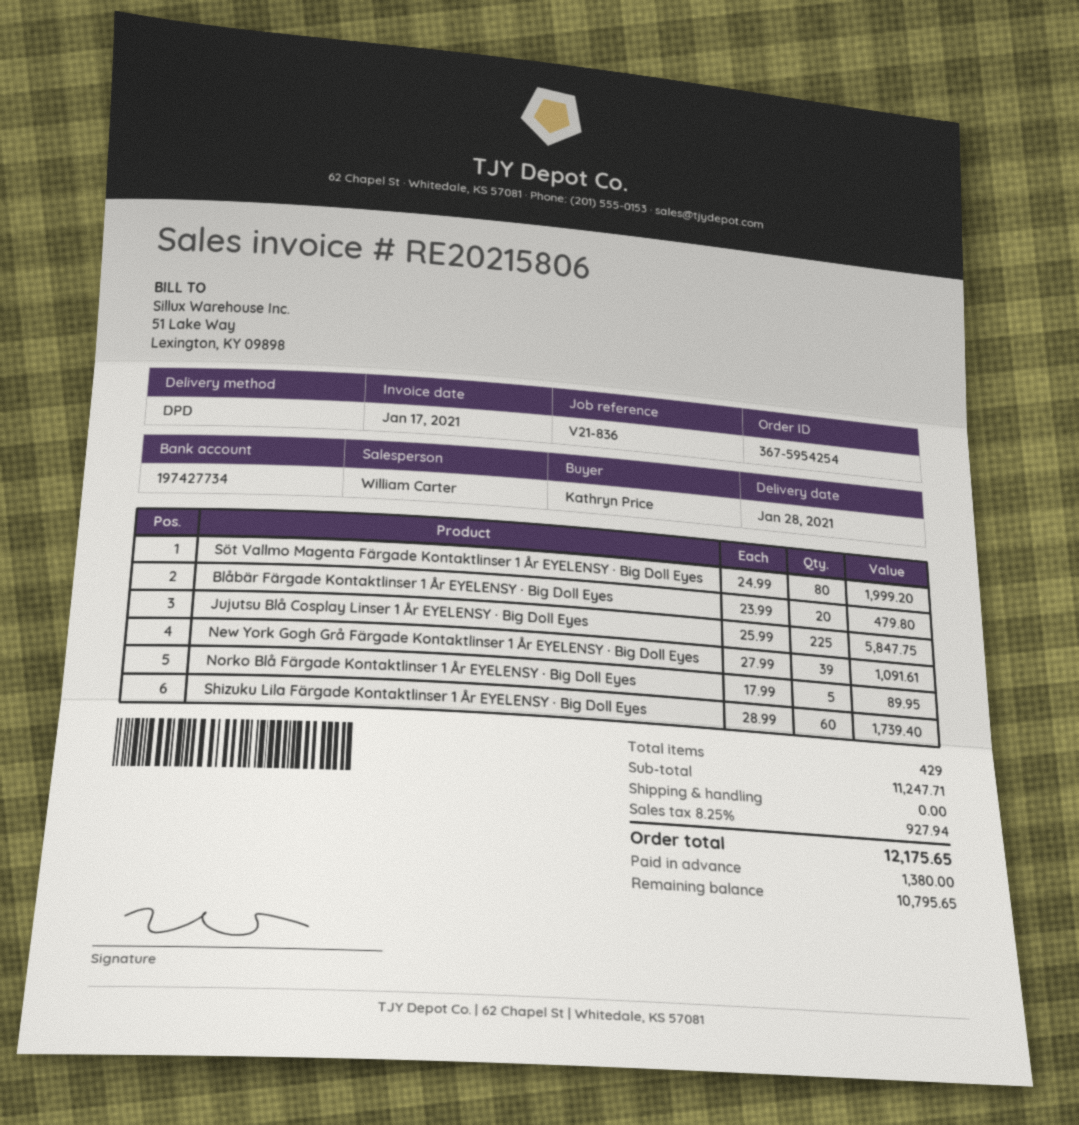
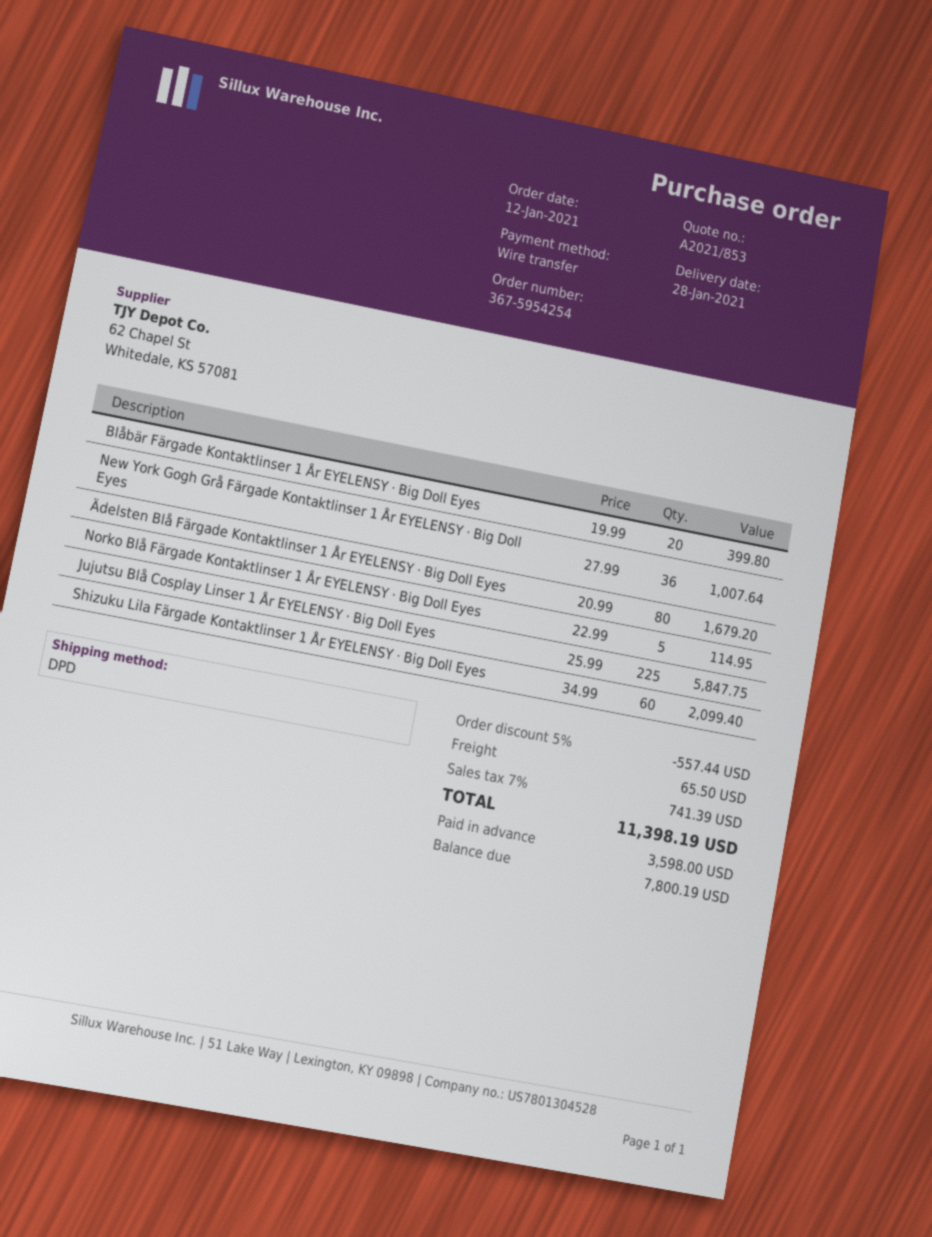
Söt Vallmo Magenta Färgade Kontaktlinser 1 År EYELENSY · Big Doll Eyes: 80 x 24.99 = 1999.20 -> none
Blåbär Färgade Kontaktlinser 1 År EYELENSY · Big Doll Eyes: 20 x 23.99 = 479.80 -> 20 x 19.99 = 399.80
New York Gogh Grå Färgade Kontaktlinser 1 År EYELENSY · Big Doll Eyes: 39 x 27.99 = 1091.61 -> 36 x 27.99 = 1007.64
Norko Blå Färgade Kontaktlinser 1 År EYELENSY · Big Doll Eyes: 5 x 17.99 = 89.95 -> 5 x 22.99 = 114.95
Shizuku Lila Färgade Kontaktlinser 1 År EYELENSY · Big Doll Eyes: 60 x 28.99 = 1739.40 -> 60 x 34.99 = 2099.40
Ädelsten Blå Färgade Kontaktlinser 1 År EYELENSY · Big Doll Eyes: none -> 80 x 20.99 = 1679.20
discount: none -> 5% = 557.44
shipping: 0.00 -> 65.50
tax: 8.25% = 927.94 -> 7% = 741.39
total: 12175.65 -> 11398.19
deposit: 1380.00 -> 3598.00
balance: 10795.65 -> 7800.19

